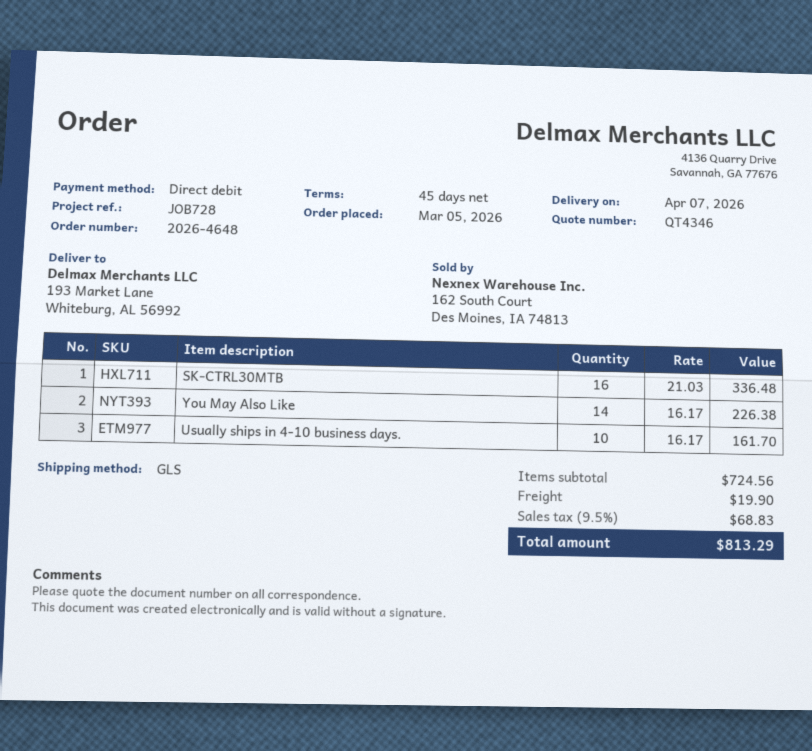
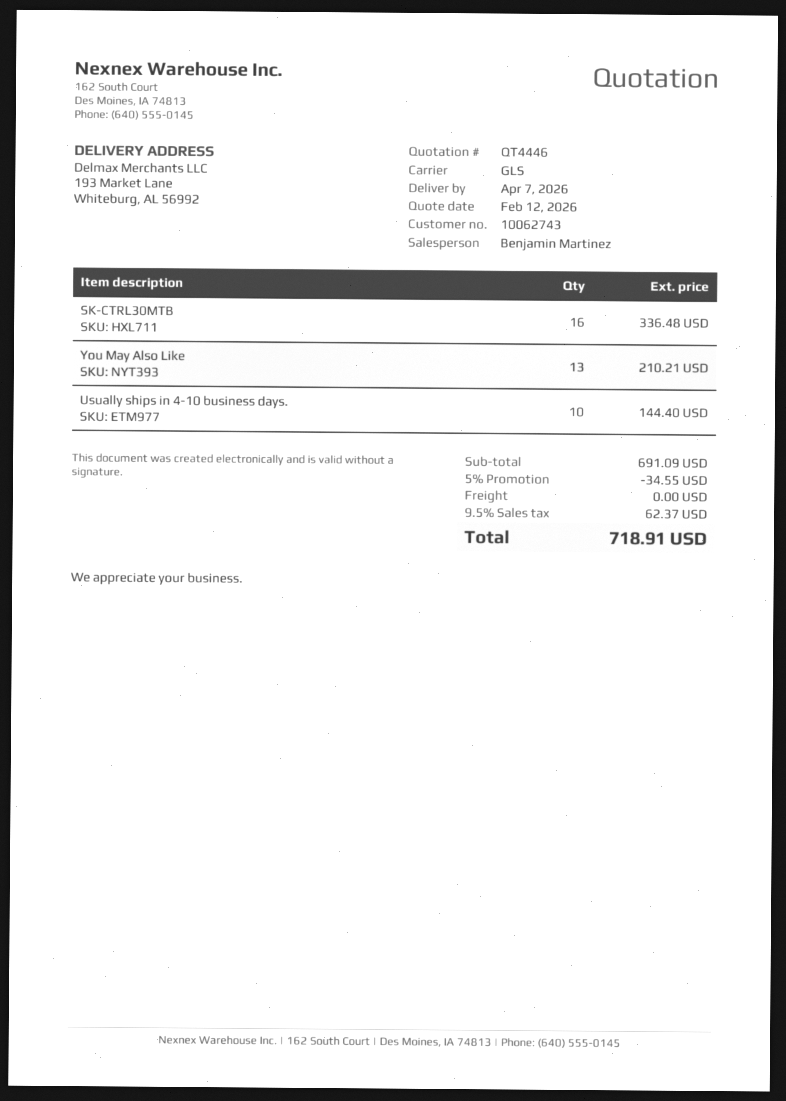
quote number: QT4346 -> QT4446
You May Also Like: 14 for 226.38 -> 13 for 210.21
Usually ships in 4-10 business days.: 10 for 161.70 -> 10 for 144.40
subtotal: 724.56 -> 691.09
discount: none -> 5% = 34.55
shipping: 19.90 -> 0.00
tax: 9.5% = 68.83 -> 9.5% = 62.37
total: 813.29 -> 718.91

